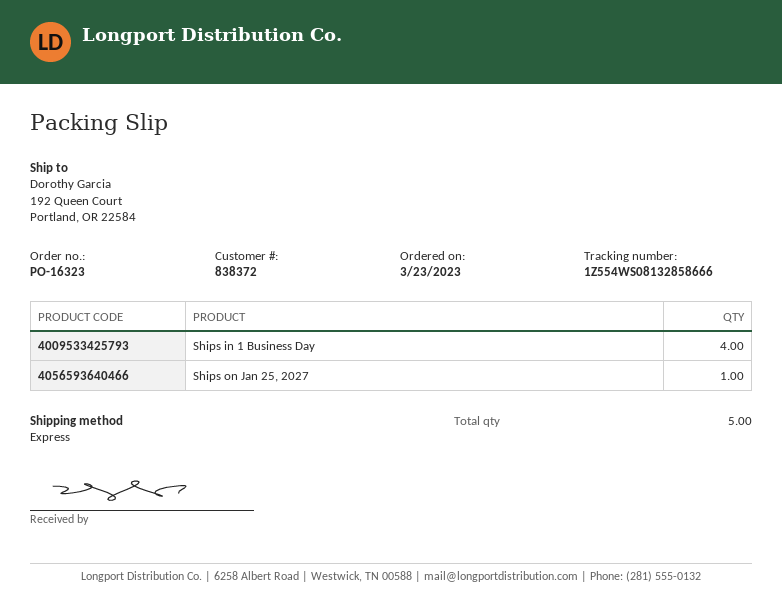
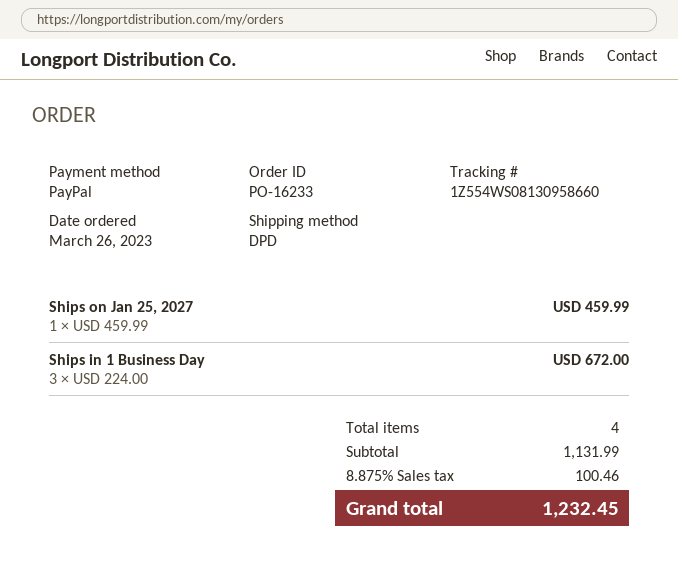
order number: PO-16323 -> PO-16233
order date: 2023-03-23 -> 2023-03-26
shipping method: express -> DPD
tracking number: 1Z554WS08132858666 -> 1Z554WS08130958660
Ships in 1 Business Day: 4 -> 3
total quantity: 5 -> 4

